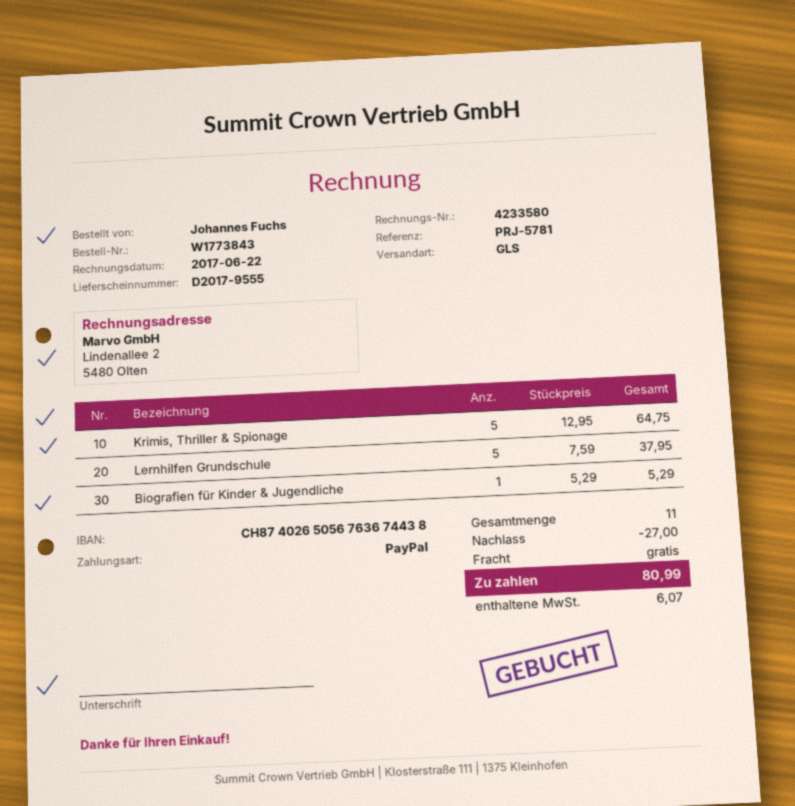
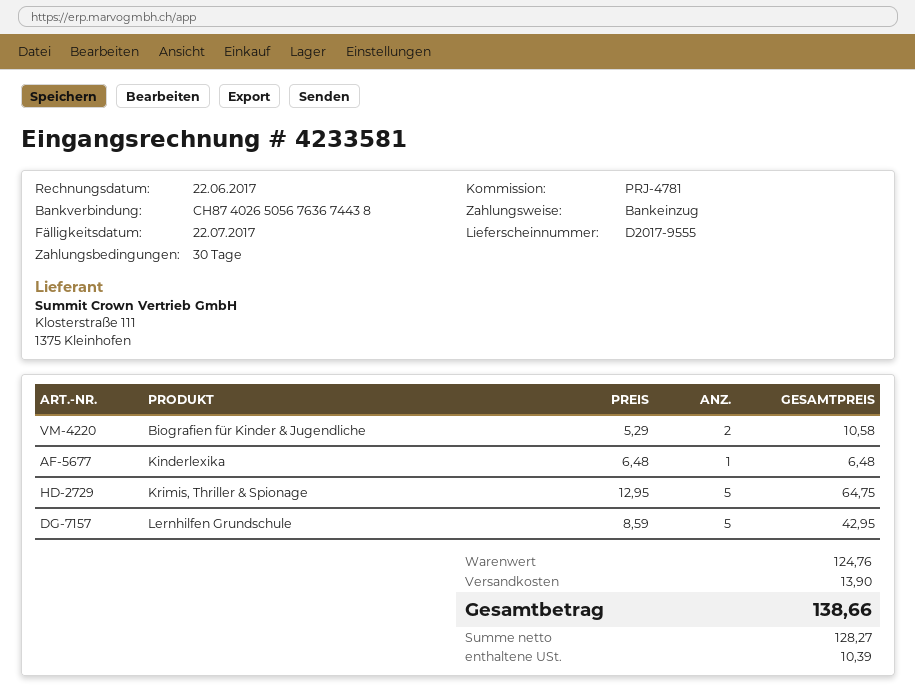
invoice number: 4233580 -> 4233581
reference: PRJ-5781 -> PRJ-4781
payment method: PayPal -> direct debit
Lernhilfen Grundschule: 5 x 7.59 = 37.95 -> 5 x 8.59 = 42.95
Biografien für Kinder & Jugendliche: 1 x 5.29 = 5.29 -> 2 x 5.29 = 10.58
Kinderlexika: none -> 1 x 6.48 = 6.48
discount: 27.00 -> none
shipping: 0.00 -> 13.90
tax: 6.07 -> 10.39
total: 80.99 -> 138.66

